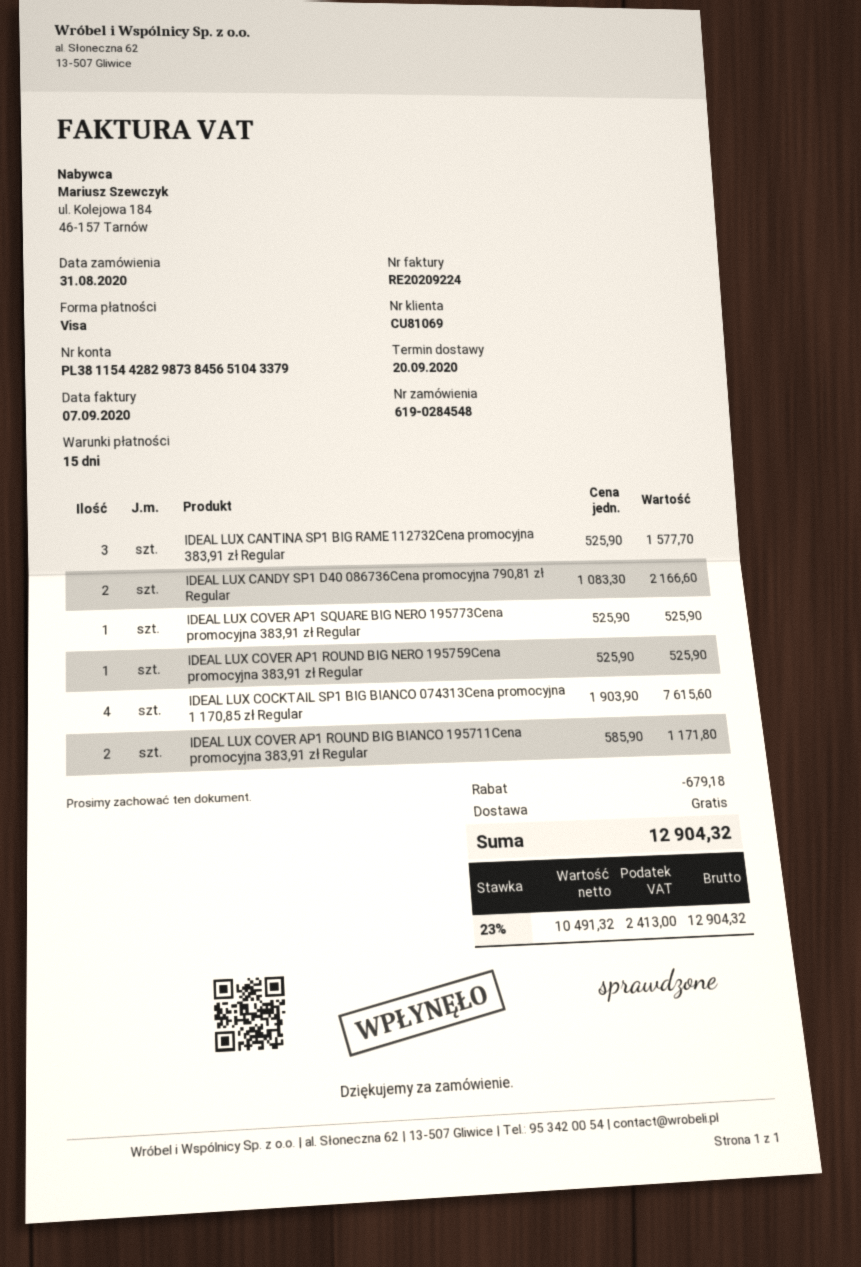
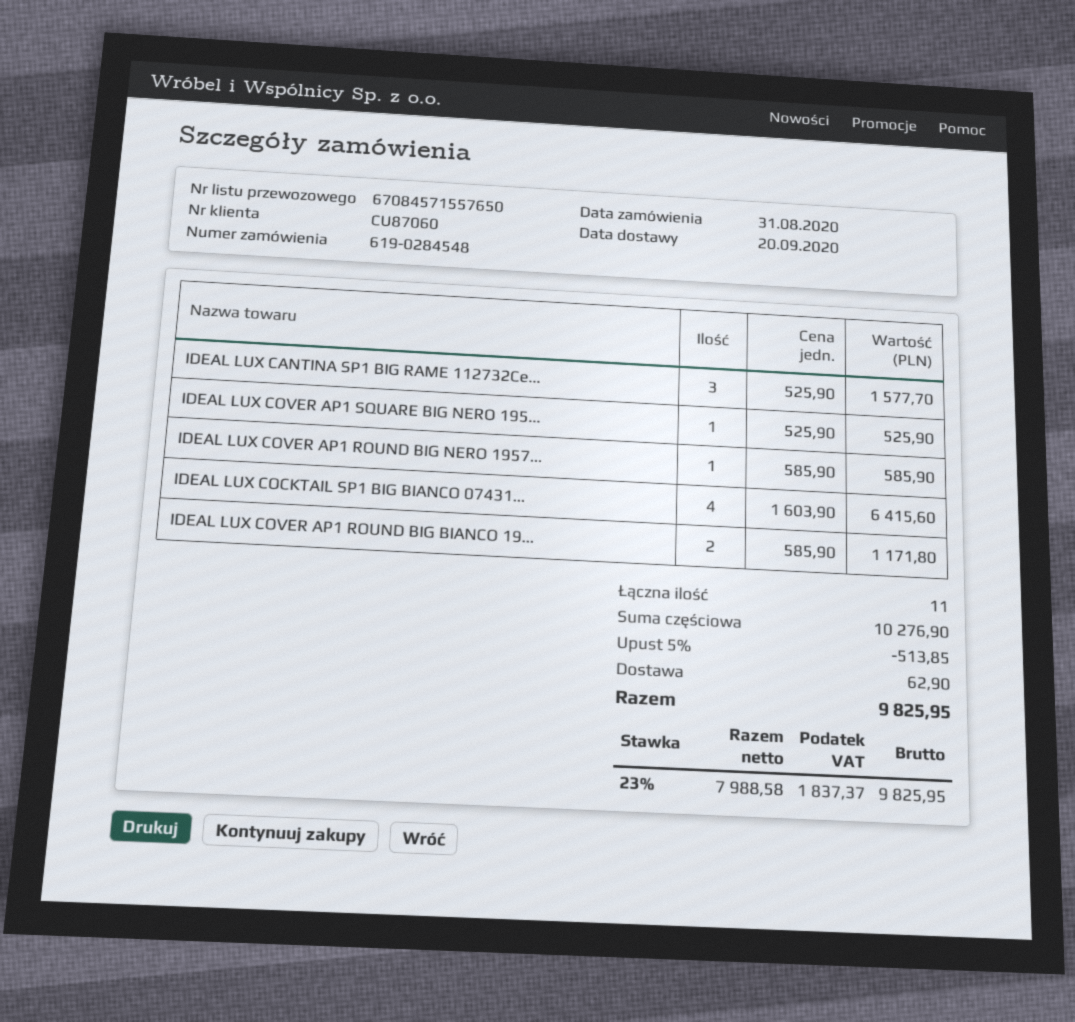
customer number: CU81069 -> CU87060
IDEAL LUX CANDY SP1 D40 086736Cena promocyjna 790,81 zł Regular: 2 x 1083.30 = 2166.60 -> none
IDEAL LUX COVER AP1 ROUND BIG NERO 195759Cena promocyjna 383,91 zł Regular: 1 x 525.90 = 525.90 -> 1 x 585.90 = 585.90
IDEAL LUX COCKTAIL SP1 BIG BIANCO 074313Cena promocyjna 1 170,85 zł Regular: 4 x 1903.90 = 7615.60 -> 4 x 1603.90 = 6415.60
discount: 679.18 -> 513.85
shipping: 0.00 -> 62.90
net: 10491.32 -> 7988.58
tax: 23% = 2413.00 -> 23% = 1837.37
total: 12904.32 -> 9825.95

